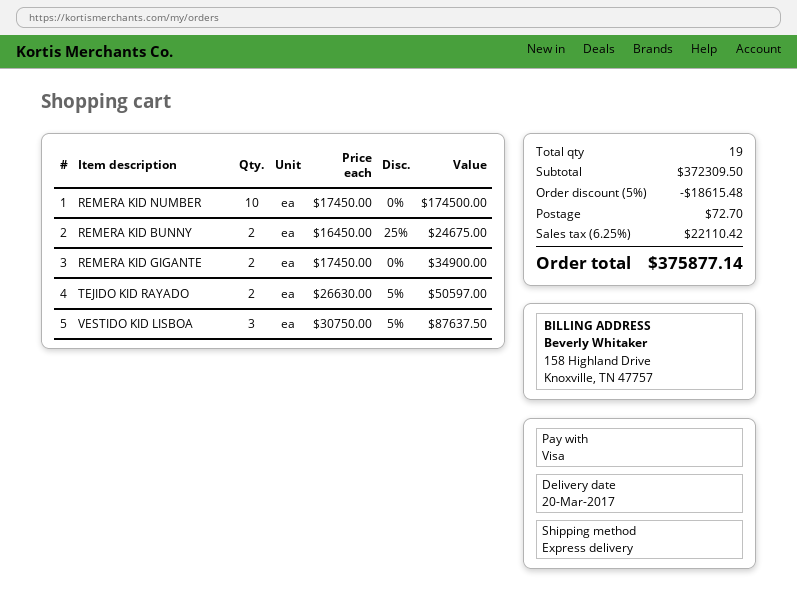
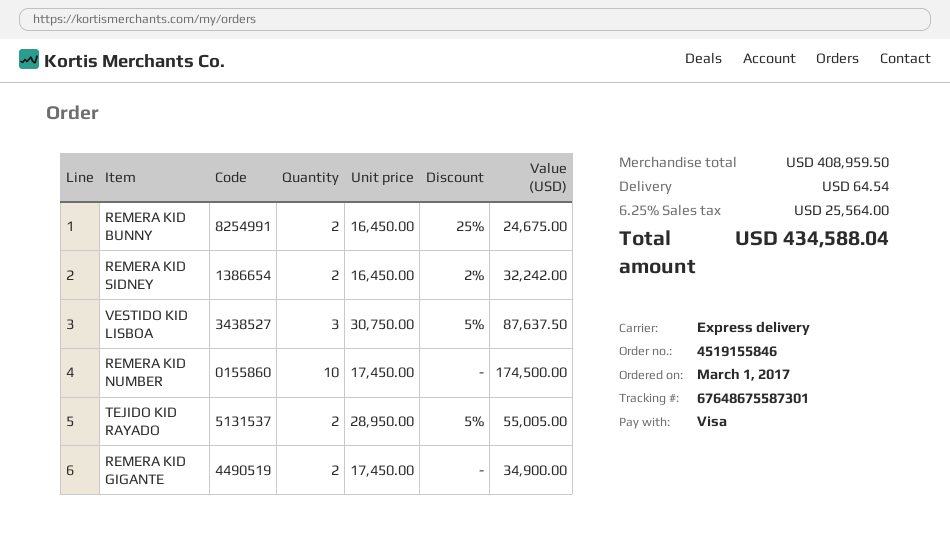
TEJIDO KID RAYADO: 2 x 26630.00 - 5% = 50597.00 -> 2 x 28950.00 - 5% = 55005.00
REMERA KID SIDNEY: none -> 2 x 16450.00 - 2% = 32242.00
subtotal: 372309.50 -> 408959.50
discount: 5% = 18615.48 -> none
shipping: 72.70 -> 64.54
tax: 6.25% = 22110.42 -> 6.25% = 25564.00
total: 375877.14 -> 434588.04

